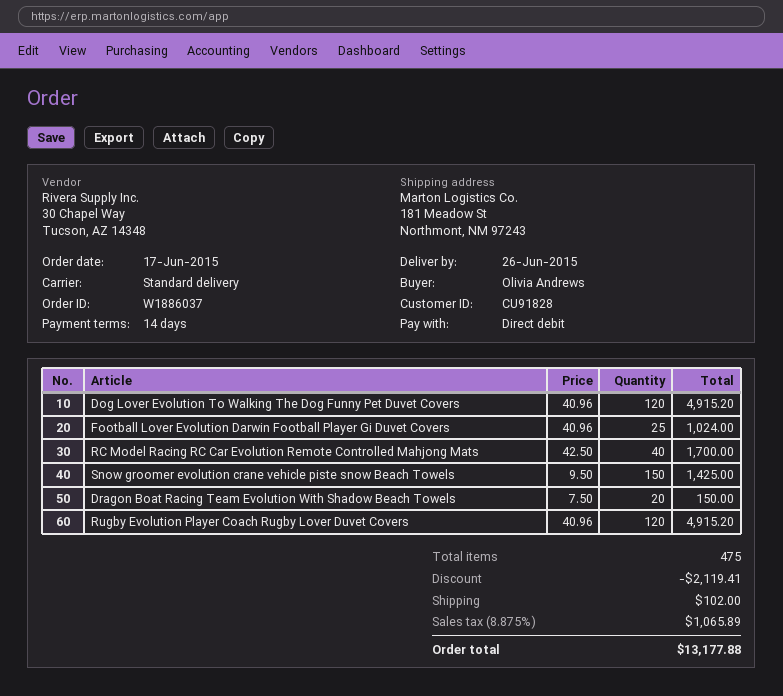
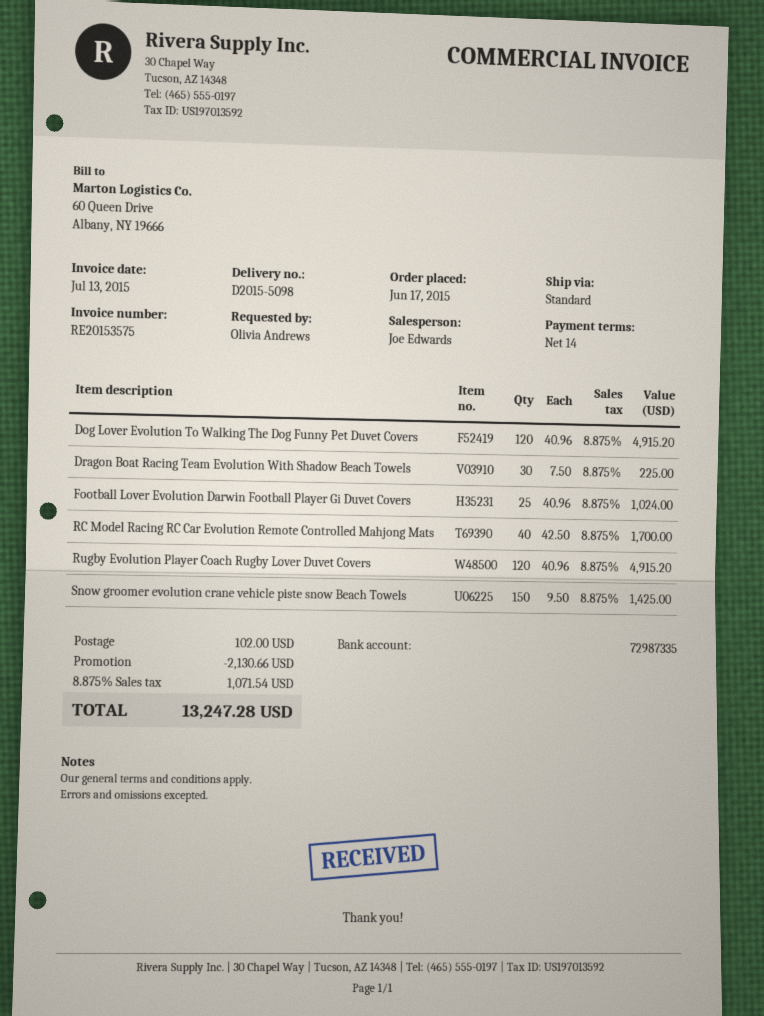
Dragon Boat Racing Team Evolution With Shadow Beach Towels: 20 x 7.50 = 150.00 -> 30 x 7.50 = 225.00
discount: 2119.41 -> 2130.66
tax: 8.875% = 1065.89 -> 8.875% = 1071.54
total: 13177.88 -> 13247.28

